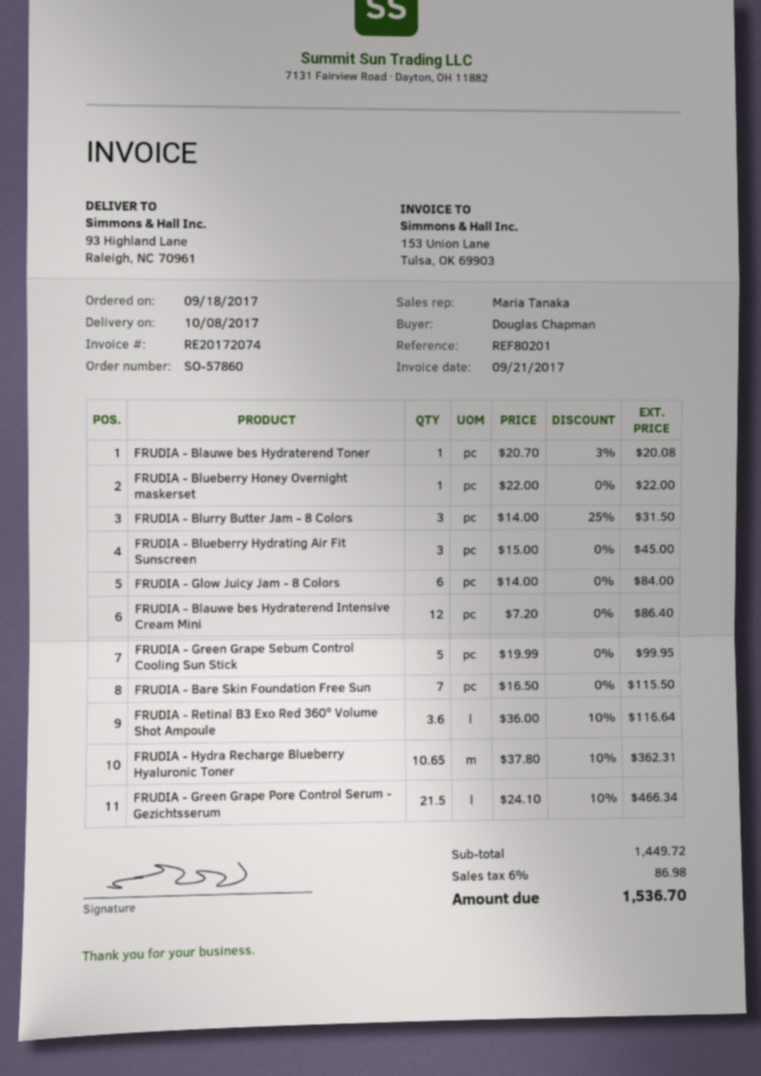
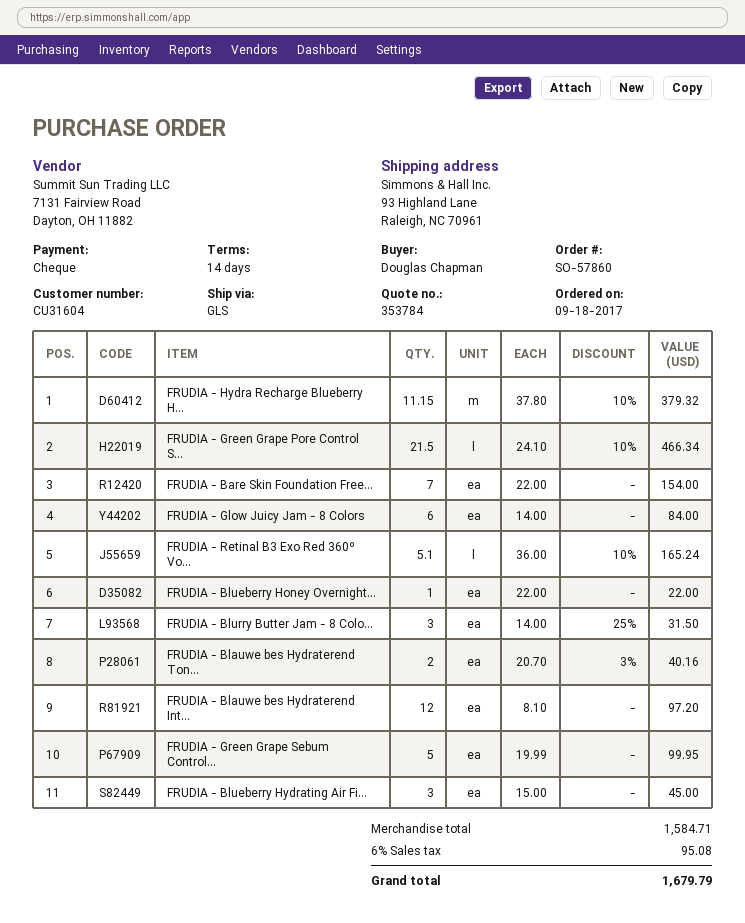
FRUDIA - Blauwe bes Hydraterend Toner: 1 x 20.70 - 3% = 20.08 -> 2 x 20.70 - 3% = 40.16
FRUDIA - Blauwe bes Hydraterend Intensive Cream Mini: 12 x 7.20 = 86.40 -> 12 x 8.10 = 97.20
FRUDIA - Bare Skin Foundation Free Sun: 7 x 16.50 = 115.50 -> 7 x 22.00 = 154.00
FRUDIA - Retinal B3 Exo Red 360º Volume Shot Ampoule: 3.6 x 36.00 - 10% = 116.64 -> 5.1 x 36.00 - 10% = 165.24
FRUDIA - Hydra Recharge Blueberry Hyaluronic Toner: 10.65 x 37.80 - 10% = 362.31 -> 11.15 x 37.80 - 10% = 379.32
subtotal: 1449.72 -> 1584.71
tax: 6% = 86.98 -> 6% = 95.08
total: 1536.70 -> 1679.79

